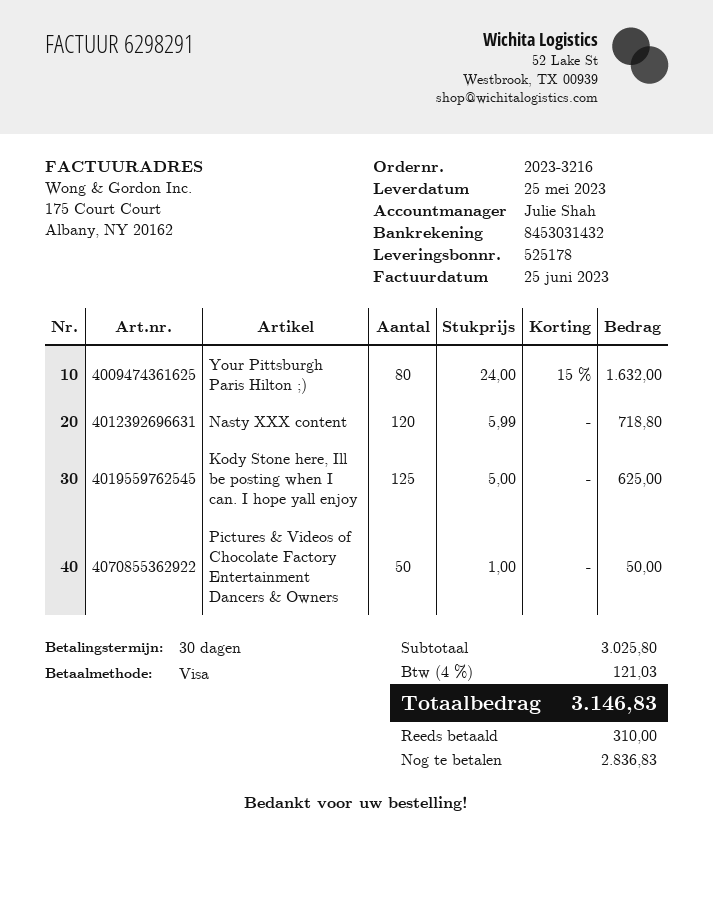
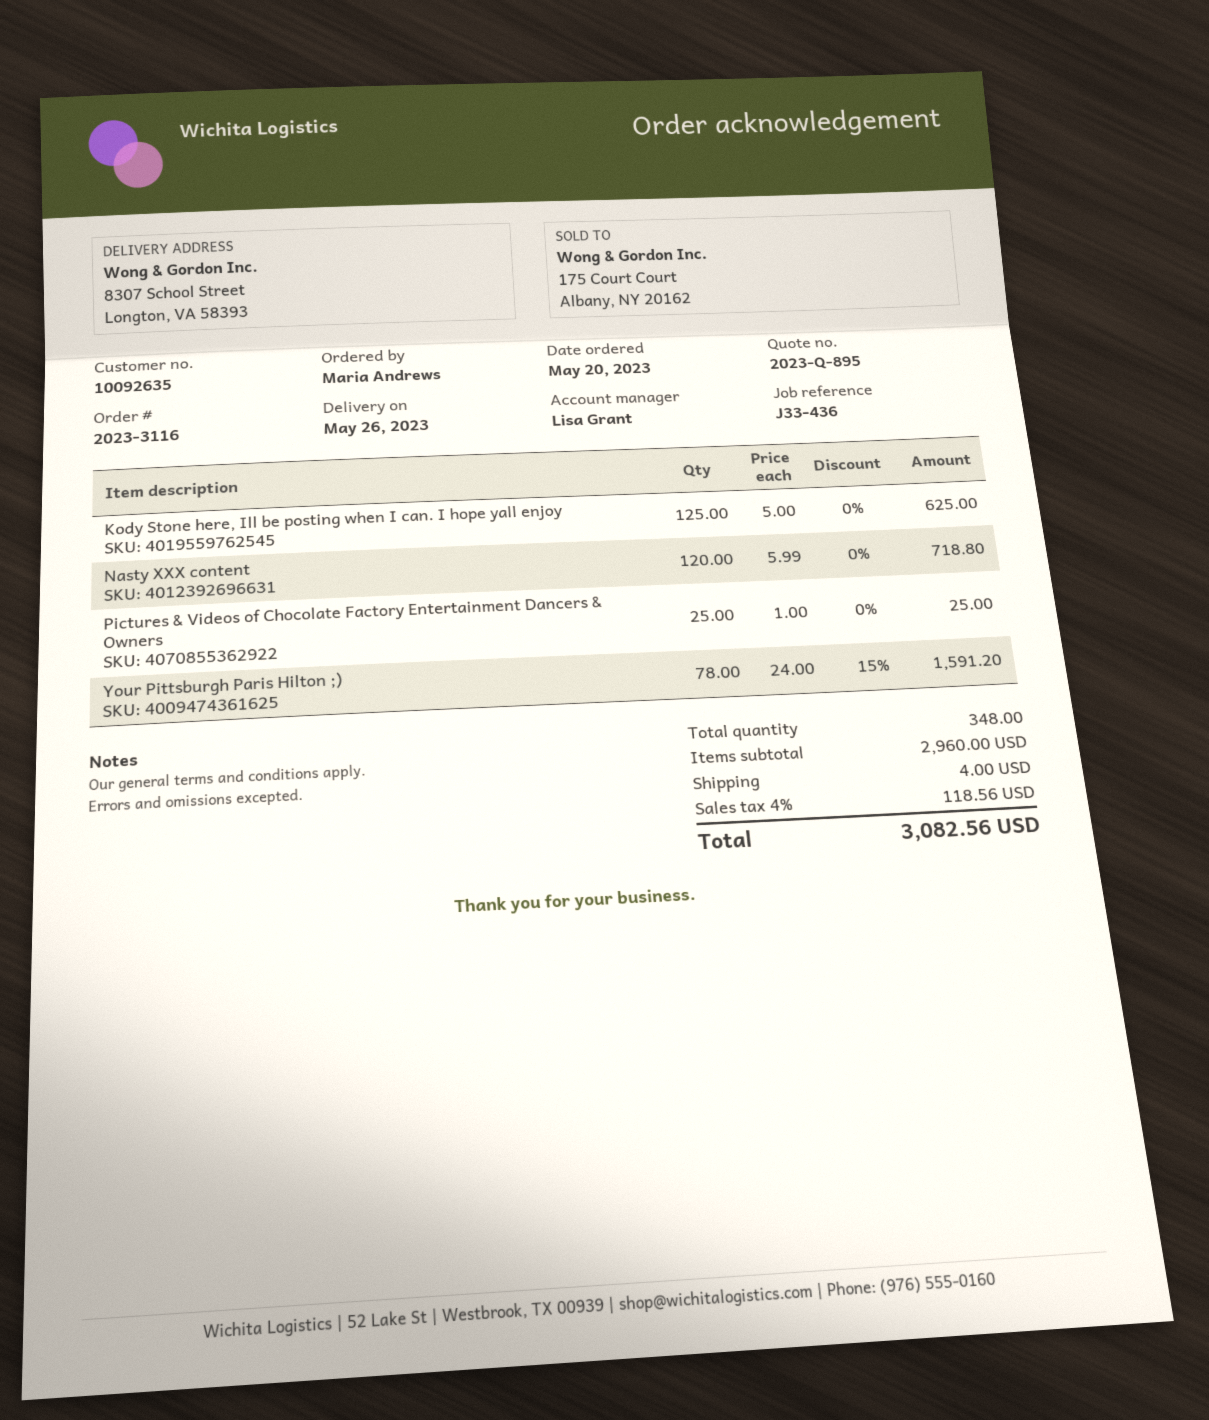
order number: 2023-3216 -> 2023-3116
delivery date: 2023-05-25 -> 2023-05-26
sales rep: Julie Shah -> Lisa Grant
Your Pittsburgh Paris Hilton ;): 80 x 24.00 - 15% = 1632.00 -> 78 x 24.00 - 15% = 1591.20
Pictures & Videos of Chocolate Factory Entertainment Dancers & Owners: 50 x 1.00 = 50.00 -> 25 x 1.00 = 25.00
subtotal: 3025.80 -> 2960.00
shipping: none -> 4.00
tax: 4% = 121.03 -> 4% = 118.56
total: 3146.83 -> 3082.56

